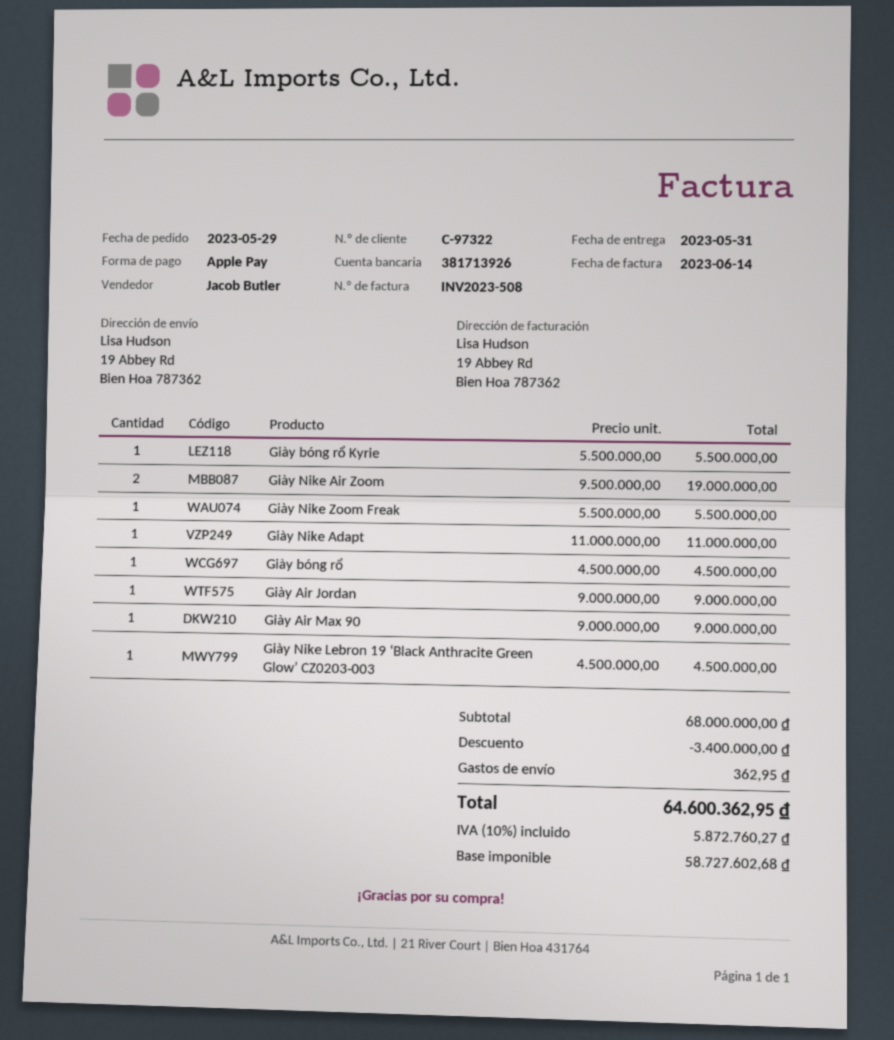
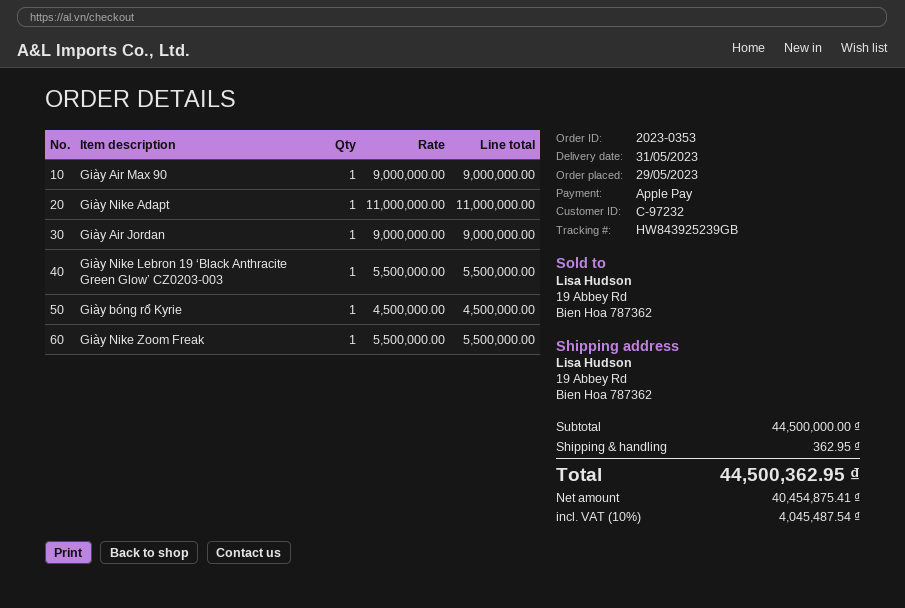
customer number: C-97322 -> C-97232
Giày bóng rổ Kyrie: 1 x 5500000.00 = 5500000.00 -> 1 x 4500000.00 = 4500000.00
Giày Nike Air Zoom: 2 x 9500000.00 = 19000000.00 -> none
Giày bóng rổ: 1 x 4500000.00 = 4500000.00 -> none
Giày Nike Lebron 19 ‘Black Anthracite Green Glow’ CZ0203-003: 1 x 4500000.00 = 4500000.00 -> 1 x 5500000.00 = 5500000.00
subtotal: 68000000.00 -> 44500000.00
discount: 3400000.00 -> none
net: 58727602.68 -> 40454875.41
tax: 10% = 5872760.27 -> 10% = 4045487.54
total: 64600362.95 -> 44500362.95

